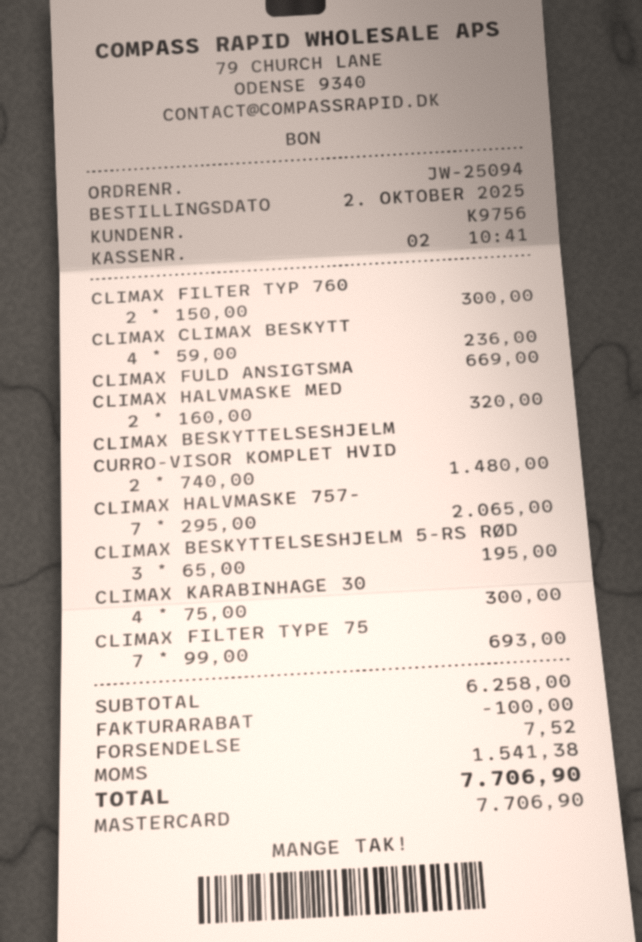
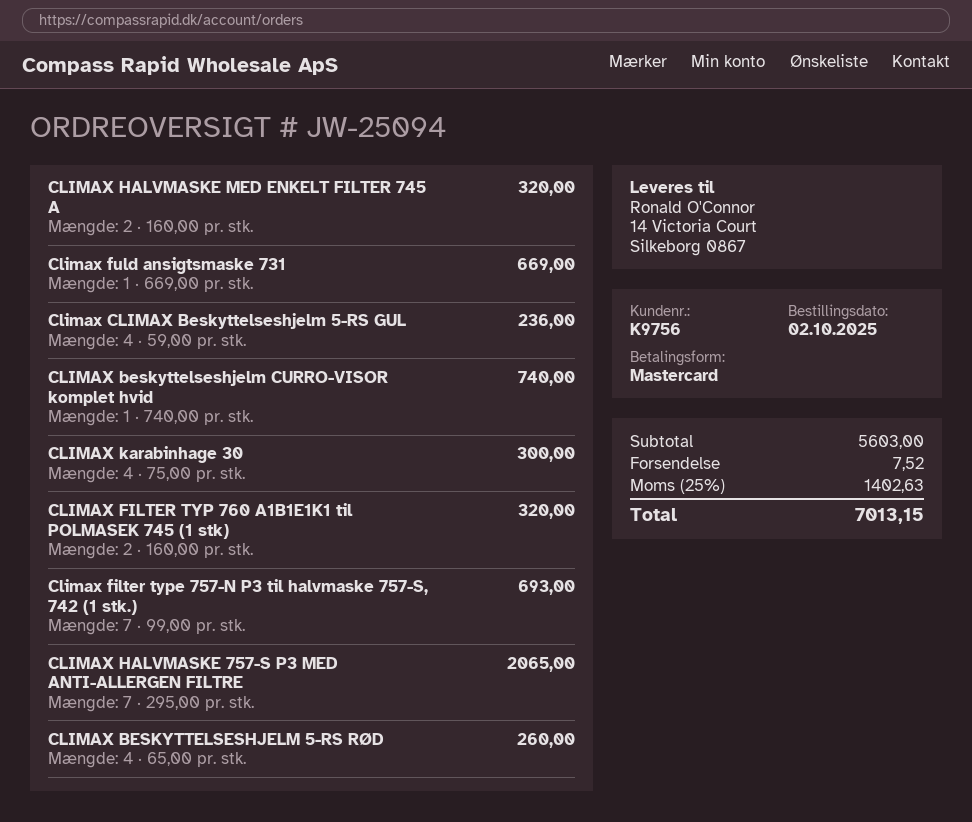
CLIMAX FILTER TYP 760: 2 x 150.00 = 300.00 -> 2 x 160.00 = 320.00
CLIMAX BESKYTTELSESHJELM CURRO-VISOR KOMPLET HVID: 2 x 740.00 = 1480.00 -> 1 x 740.00 = 740.00
CLIMAX BESKYTTELSESHJELM 5-RS RØD: 3 x 65.00 = 195.00 -> 4 x 65.00 = 260.00
subtotal: 6258.00 -> 5603.00
discount: 100.00 -> none
tax: 1541.38 -> 1402.63
total: 7706.90 -> 7013.15

